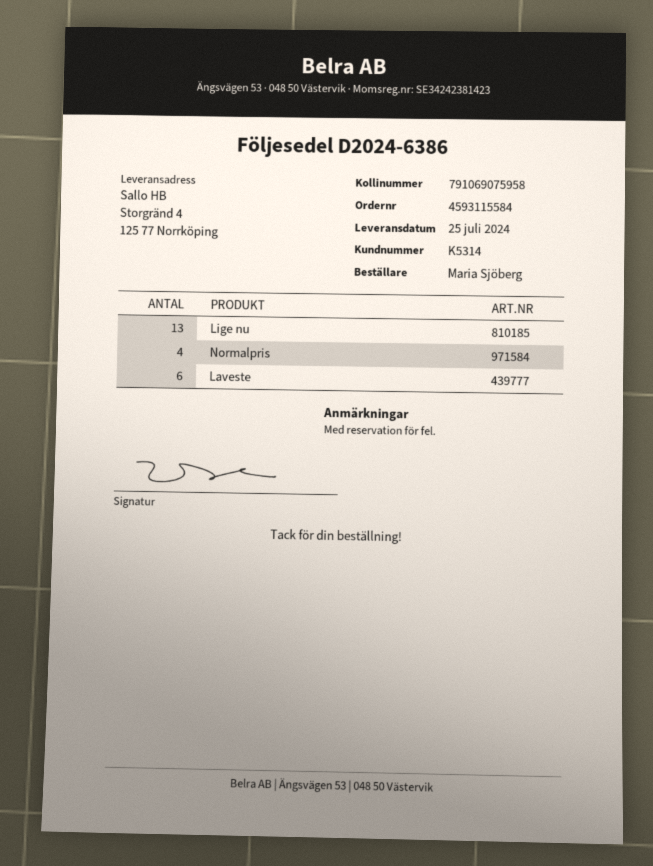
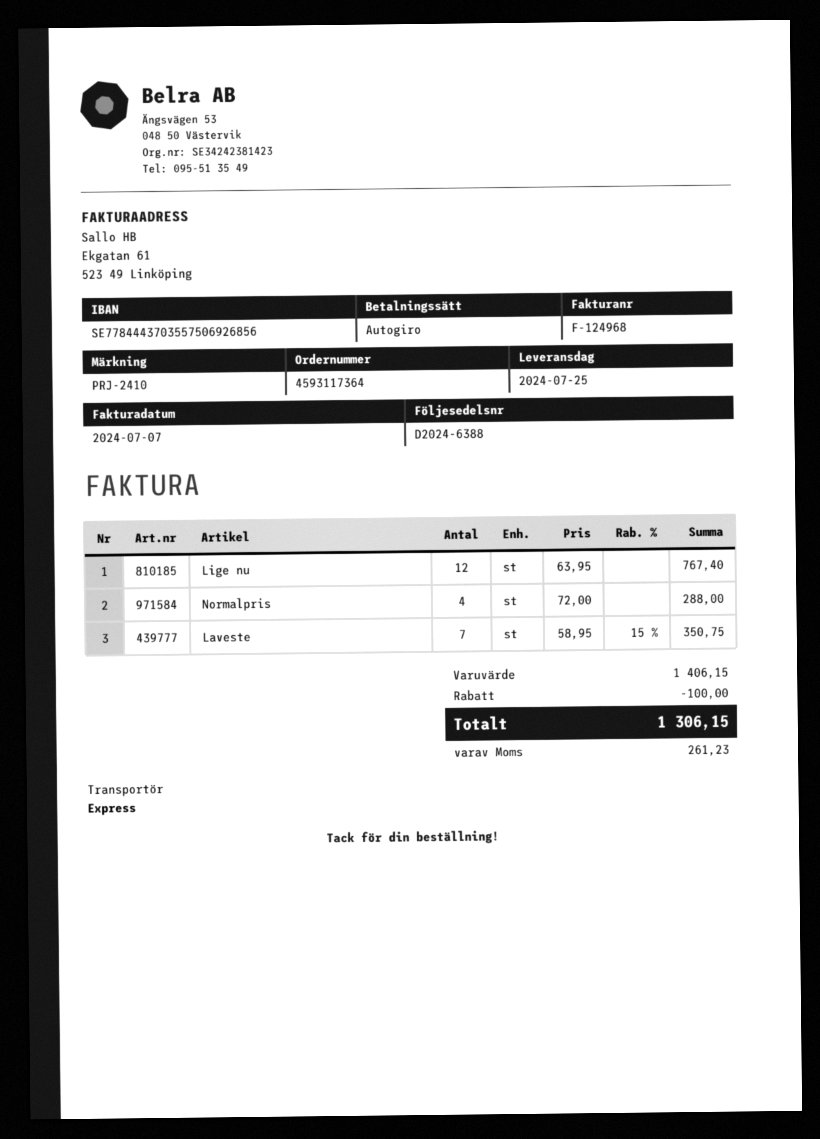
order number: 4593115584 -> 4593117364
delivery note number: D2024-6386 -> D2024-6388
Lige nu: 13 -> 12
Laveste: 6 -> 7

